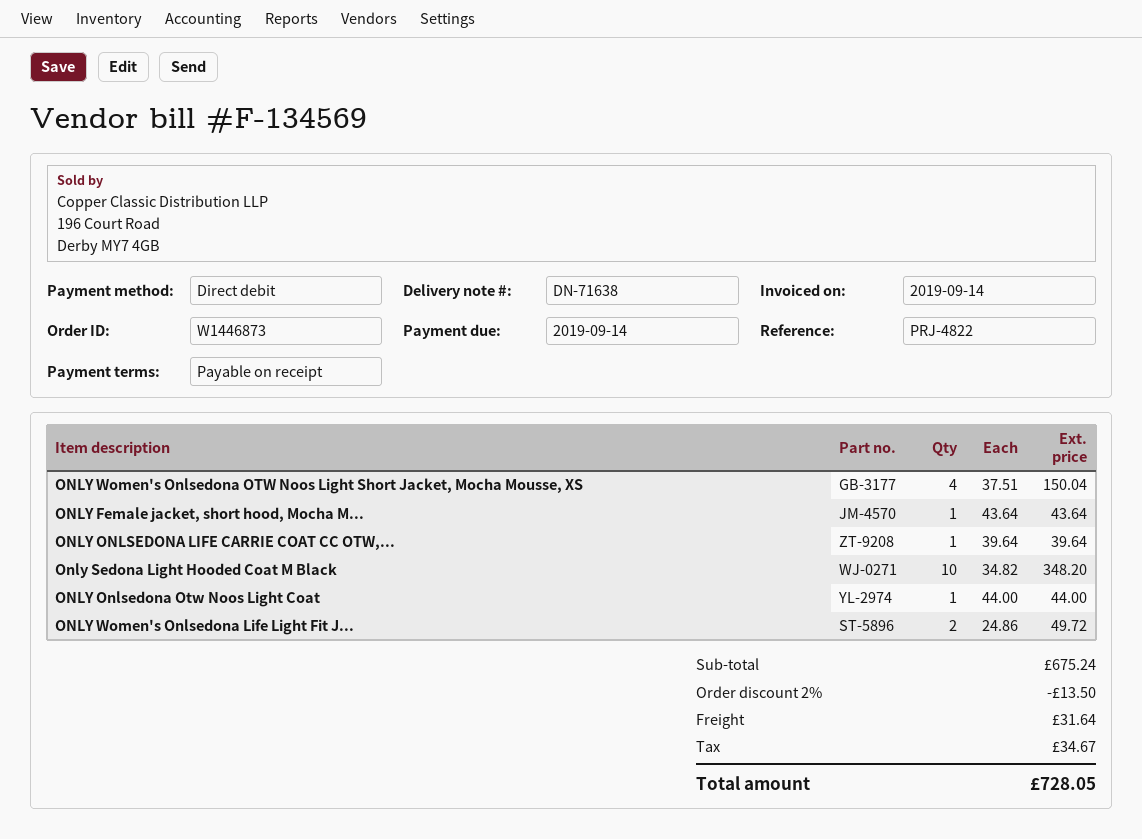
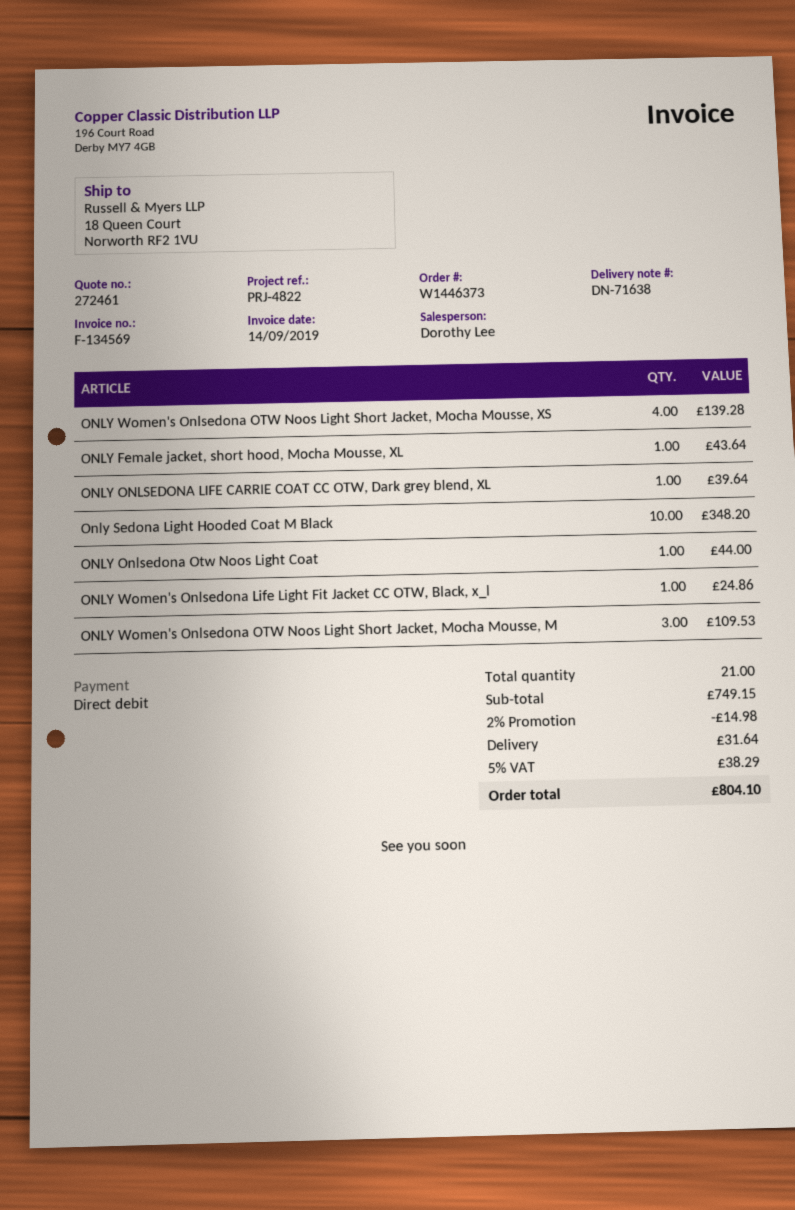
order number: W1446873 -> W1446373
ONLY Women's Onlsedona OTW Noos Light Short Jacket, Mocha Mousse, XS: 4 for 150.04 -> 4 for 139.28
ONLY Women's Onlsedona Life Light Fit J...: 2 for 49.72 -> 1 for 24.86
ONLY Women's Onlsedona OTW Noos Light Short Jacket, Mocha Mousse, M: none -> 3 for 109.53
subtotal: 675.24 -> 749.15
discount: 2% = 13.50 -> 2% = 14.98
tax: 34.67 -> 38.29
total: 728.05 -> 804.10

